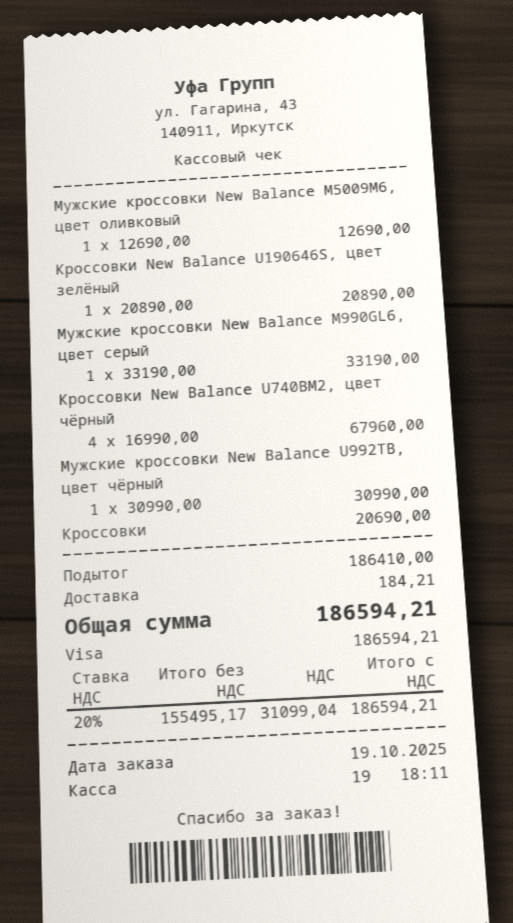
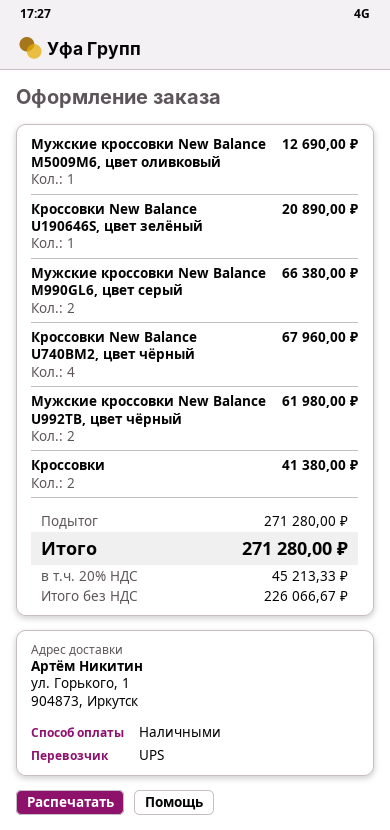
payment method: Visa -> cash
Мужские кроссовки New Balance M990GL6, цвет серый: 1 for 33190.00 -> 2 for 66380.00
Мужские кроссовки New Balance U992TB, цвет чёрный: 1 for 30990.00 -> 2 for 61980.00
Кроссовки: 1 for 20690.00 -> 2 for 41380.00
subtotal: 186410.00 -> 271280.00
shipping: 184.21 -> none
net: 155495.17 -> 226066.67
tax: 20% = 31099.04 -> 20% = 45213.33
total: 186594.21 -> 271280.00

